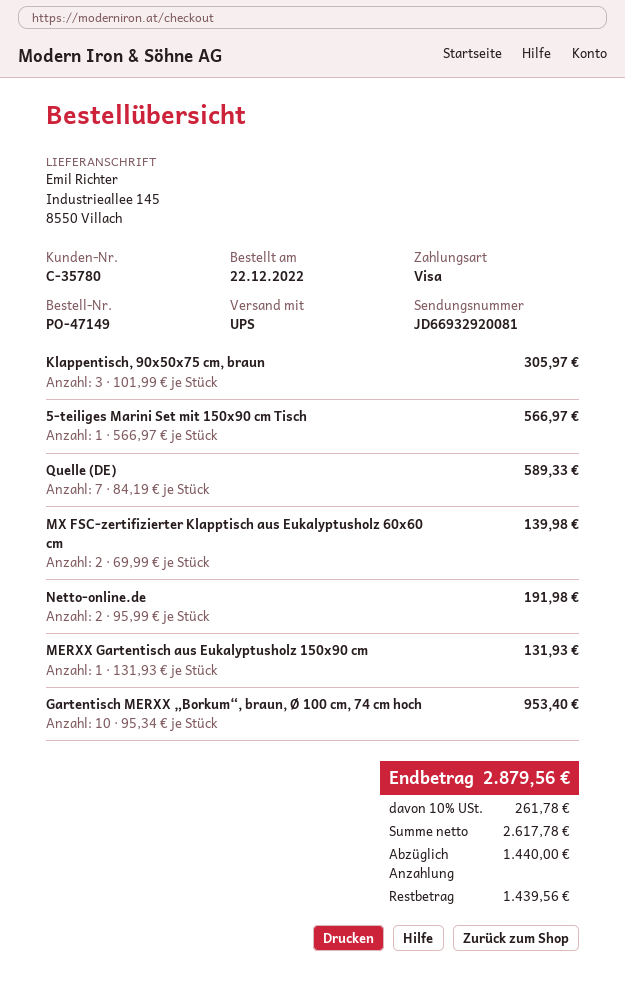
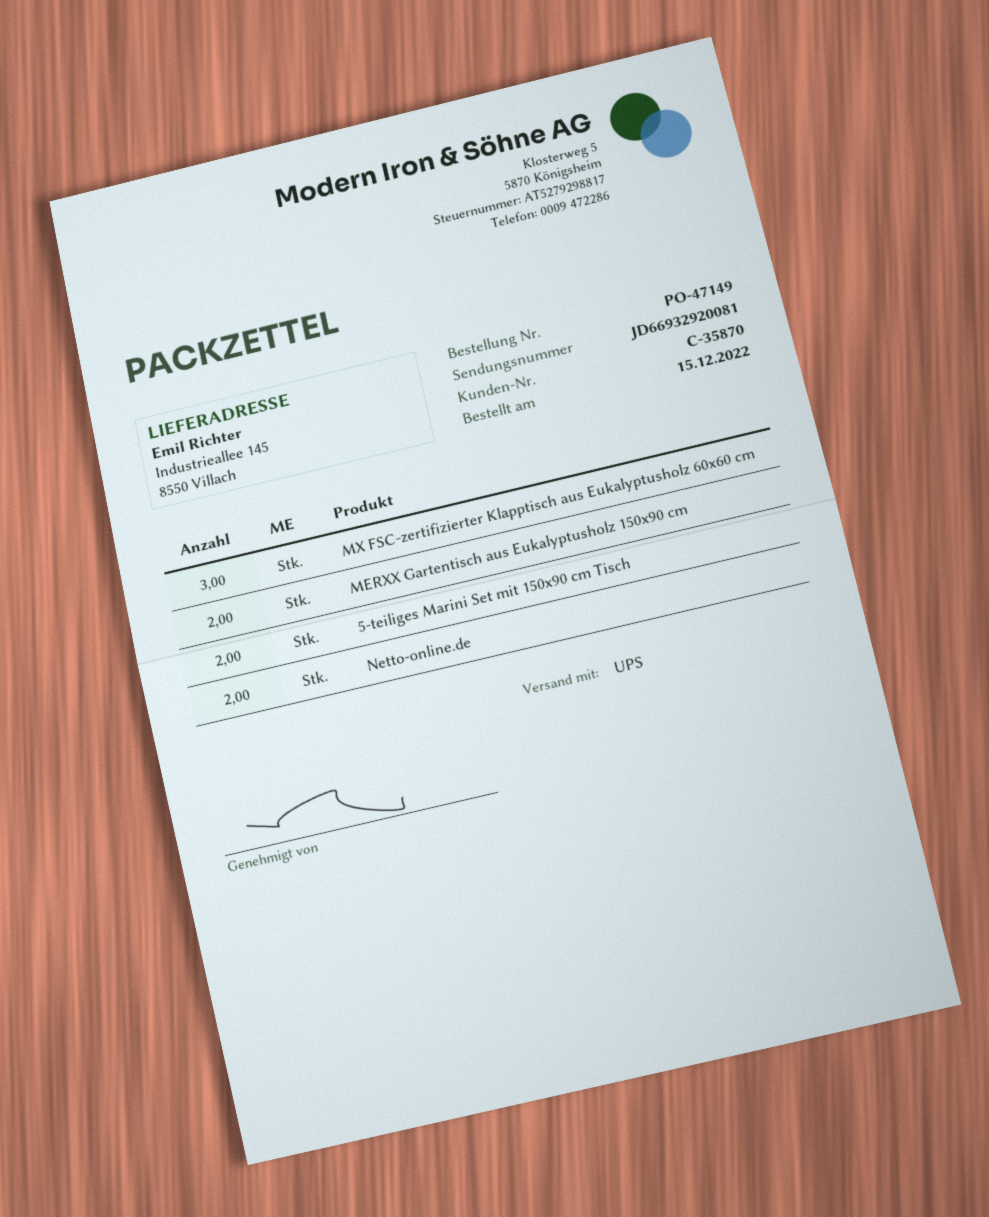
order date: 2022-12-22 -> 2022-12-15
customer number: C-35780 -> C-35870
Klappentisch, 90x50x75 cm, braun: 3 -> none
5-teiliges Marini Set mit 150x90 cm Tisch: 1 -> 2
Quelle (DE): 7 -> none
MX FSC-zertifizierter Klapptisch aus Eukalyptusholz 60x60 cm: 2 -> 3
MERXX Gartentisch aus Eukalyptusholz 150x90 cm: 1 -> 2
Gartentisch MERXX „Borkum“, braun, Ø 100 cm, 74 cm hoch: 10 -> none

